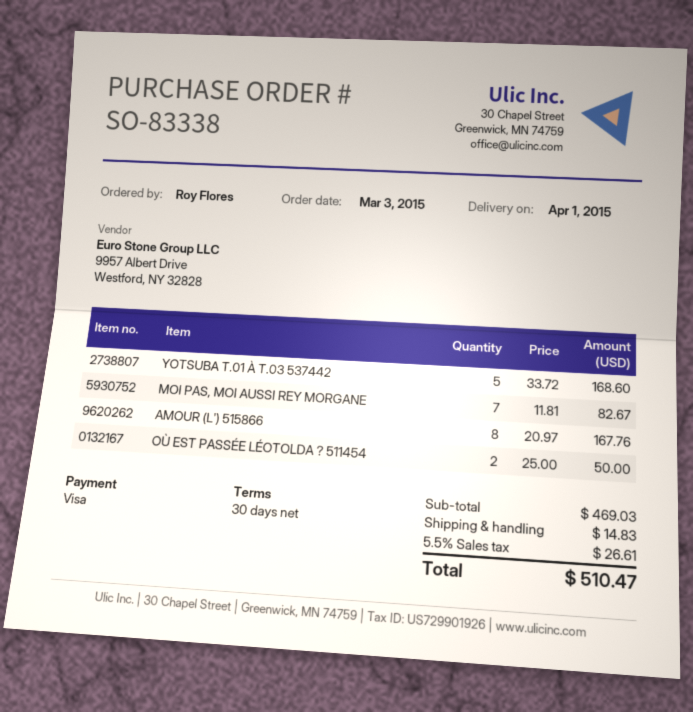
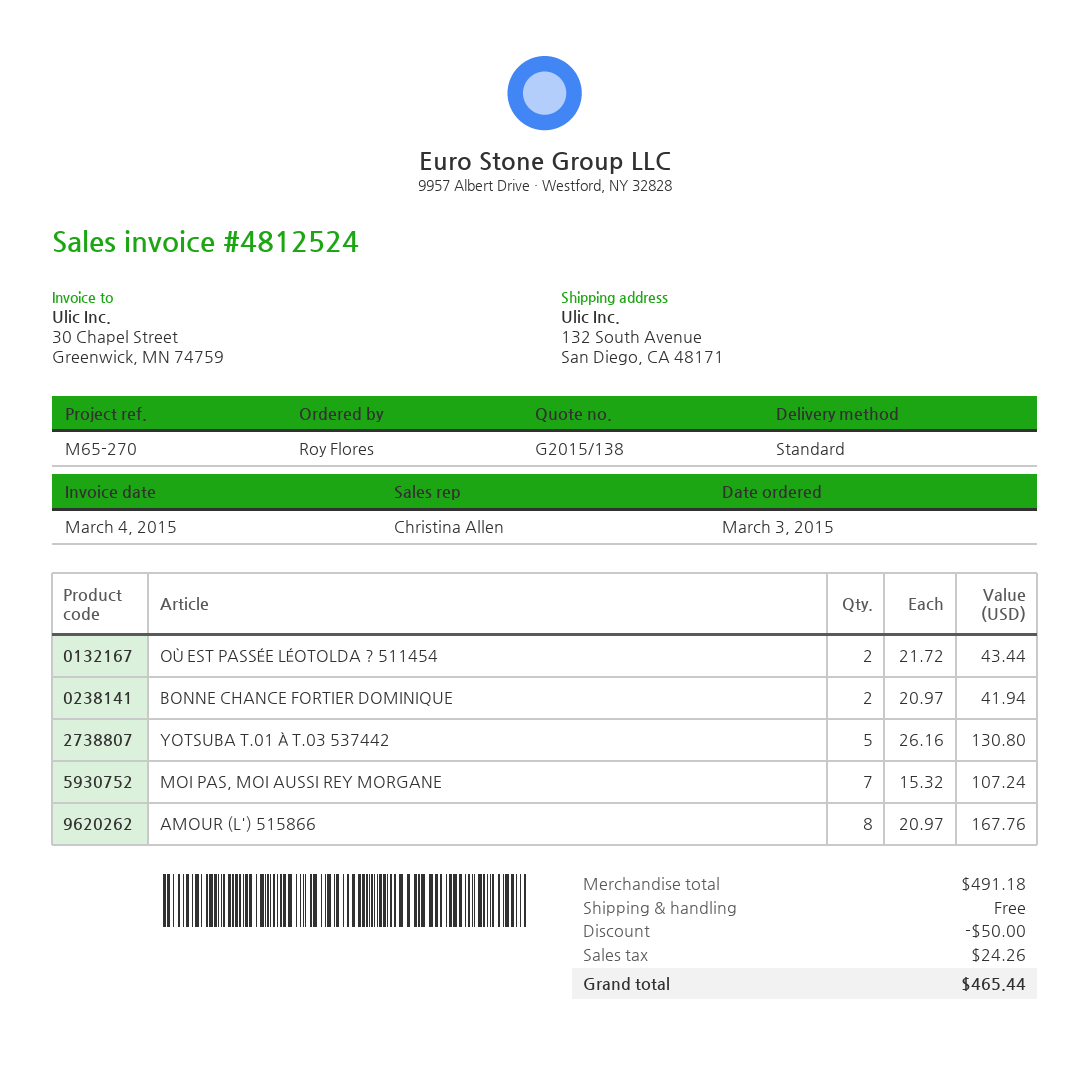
YOTSUBA T.01 À T.03 537442: 5 x 33.72 = 168.60 -> 5 x 26.16 = 130.80
MOI PAS, MOI AUSSI REY MORGANE: 7 x 11.81 = 82.67 -> 7 x 15.32 = 107.24
OÙ EST PASSÉE LÉOTOLDA ? 511454: 2 x 25.00 = 50.00 -> 2 x 21.72 = 43.44
BONNE CHANCE FORTIER DOMINIQUE: none -> 2 x 20.97 = 41.94
subtotal: 469.03 -> 491.18
discount: none -> 50.00
shipping: 14.83 -> 0.00
tax: 26.61 -> 24.26
total: 510.47 -> 465.44

